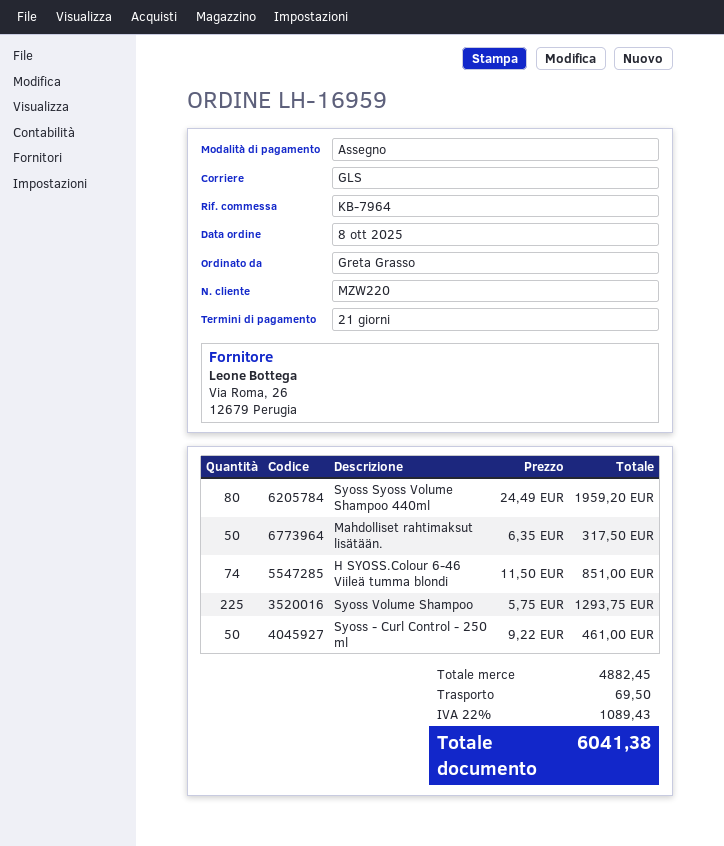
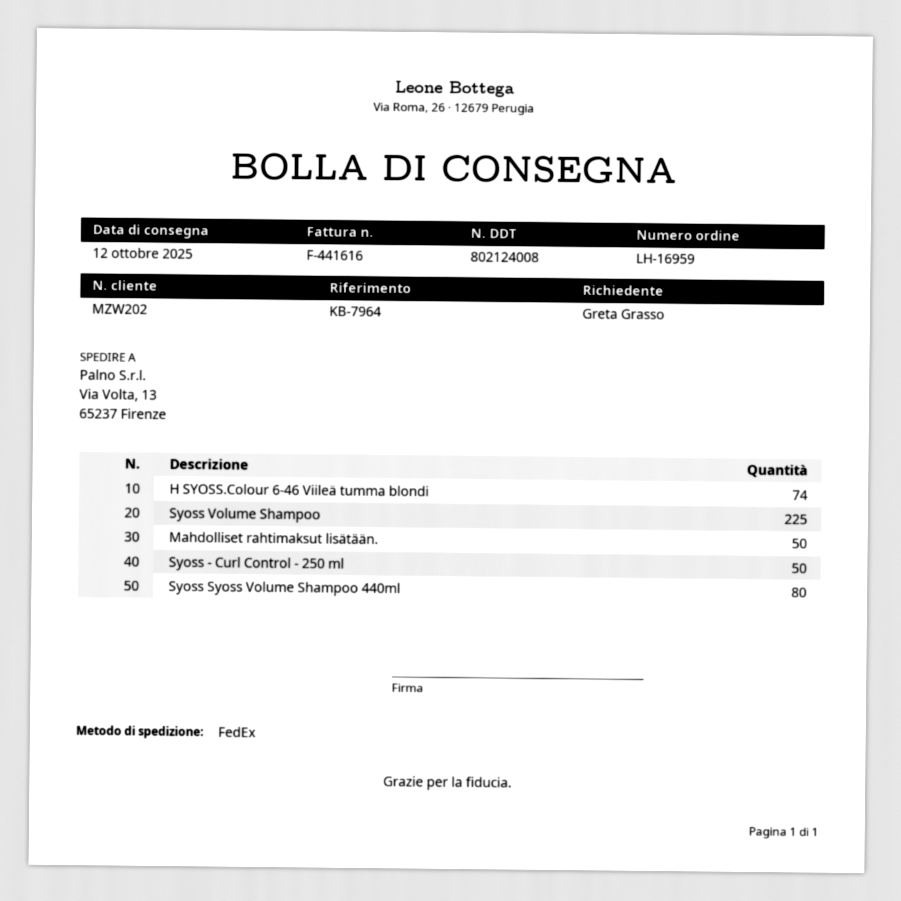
customer number: MZW220 -> MZW202
shipping method: GLS -> FedEx

